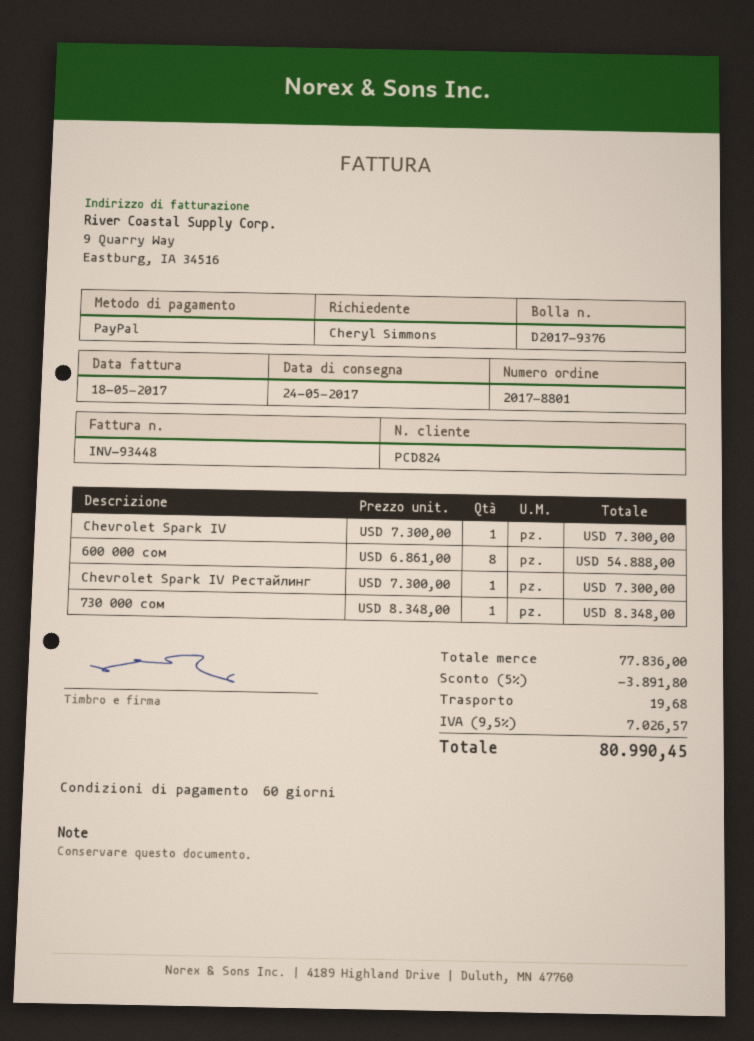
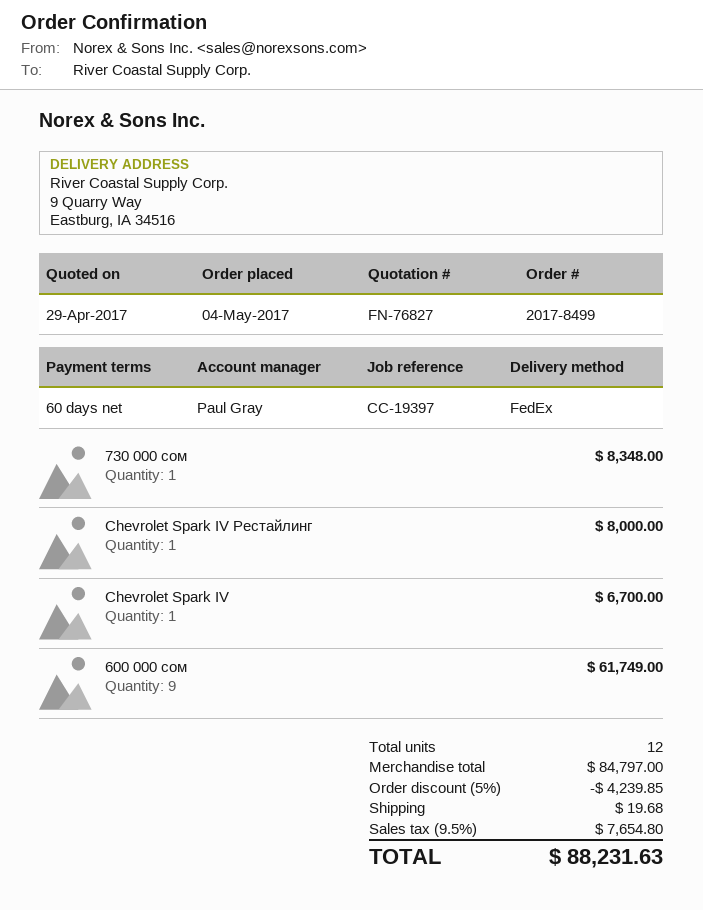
order number: 2017-8801 -> 2017-8499
Chevrolet Spark IV: 1 for 7300.00 -> 1 for 6700.00
600 000 сом: 8 for 54888.00 -> 9 for 61749.00
Chevrolet Spark IV Рестайлинг: 1 for 7300.00 -> 1 for 8000.00
subtotal: 77836.00 -> 84797.00
discount: 5% = 3891.80 -> 5% = 4239.85
tax: 9.5% = 7026.57 -> 9.5% = 7654.80
total: 80990.45 -> 88231.63

